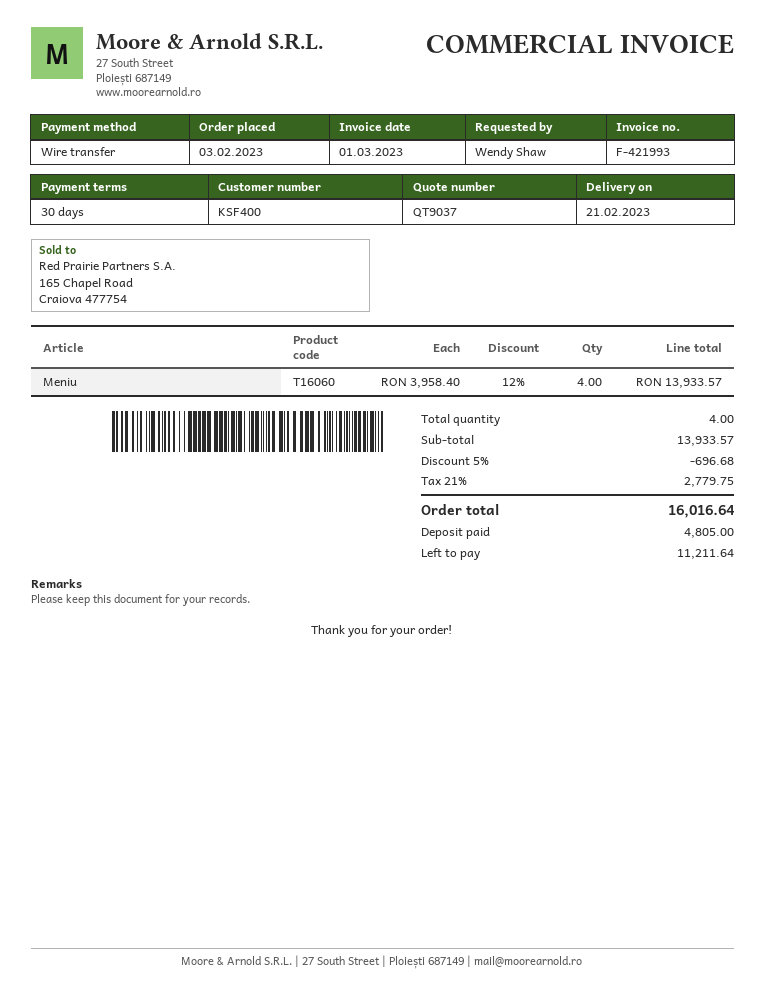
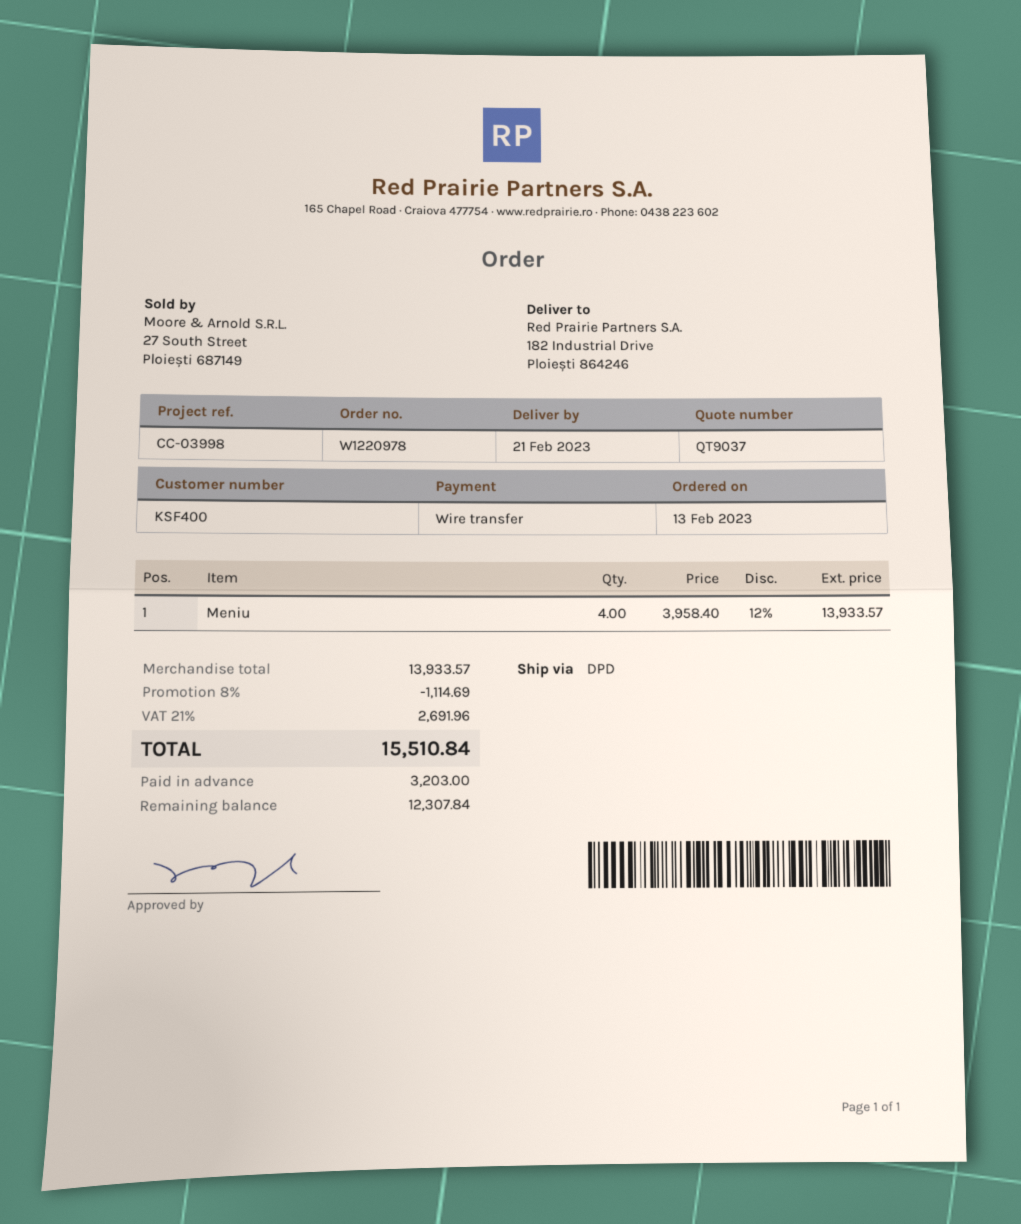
order date: 2023-02-03 -> 2023-02-13
discount: 5% = 696.68 -> 8% = 1114.69
tax: 21% = 2779.75 -> 21% = 2691.96
total: 16016.64 -> 15510.84
deposit: 4805.00 -> 3203.00
balance: 11211.64 -> 12307.84

